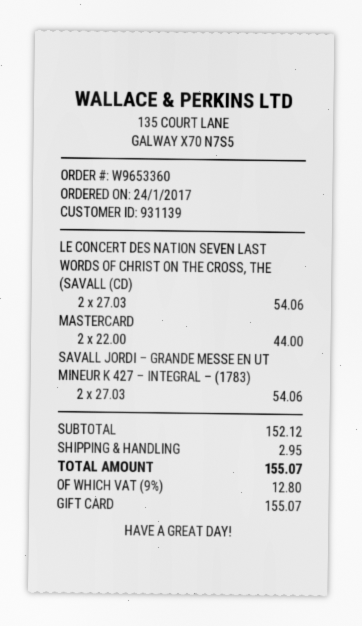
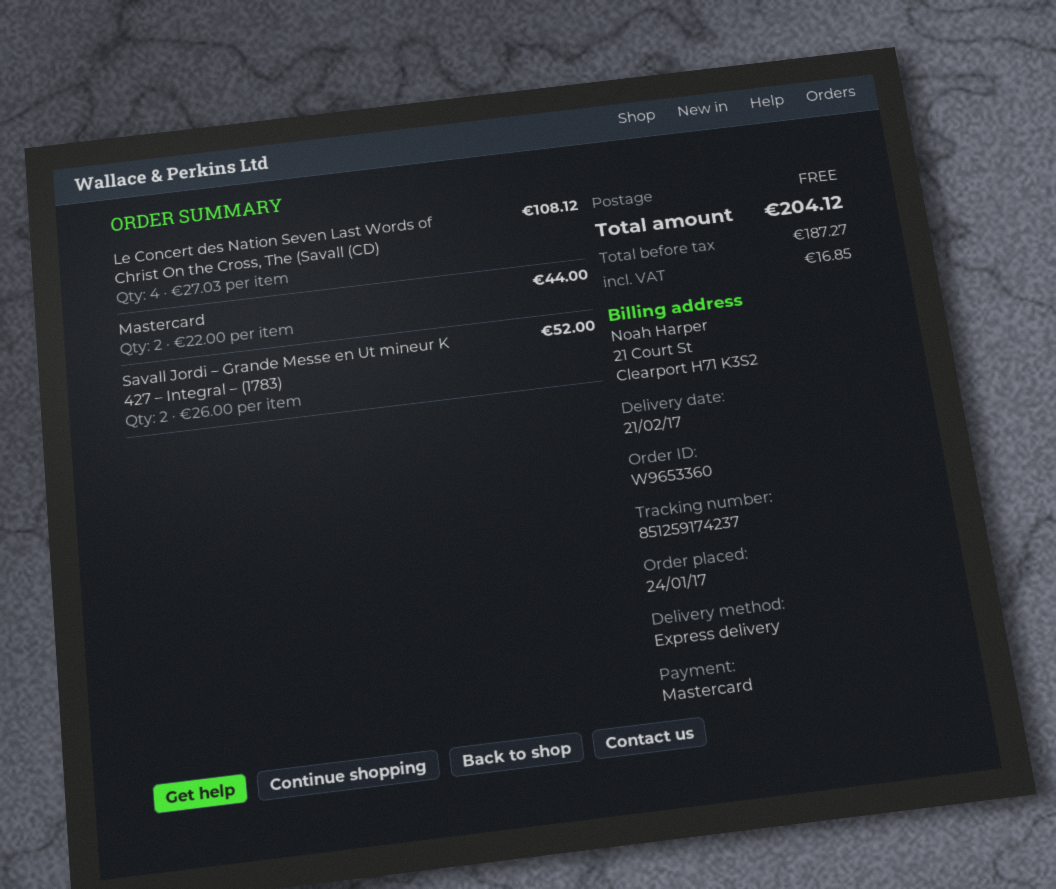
payment method: gift card -> Mastercard
LE CONCERT DES NATION SEVEN LAST WORDS OF CHRIST ON THE CROSS, THE (SAVALL (CD): 2 x 27.03 = 54.06 -> 4 x 27.03 = 108.12
SAVALL JORDI – GRANDE MESSE EN UT MINEUR K 427 – INTEGRAL – (1783): 2 x 27.03 = 54.06 -> 2 x 26.00 = 52.00
shipping: 2.95 -> 0.00
tax: 12.80 -> 16.85
total: 155.07 -> 204.12

